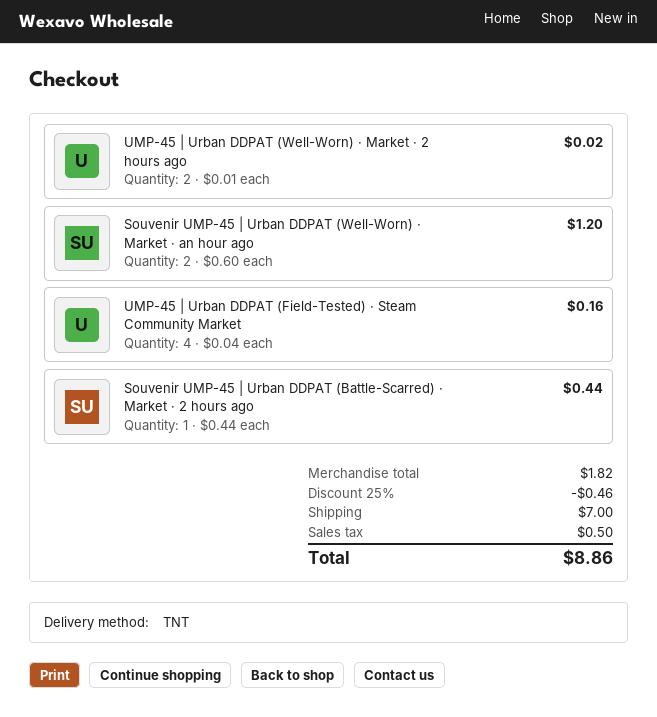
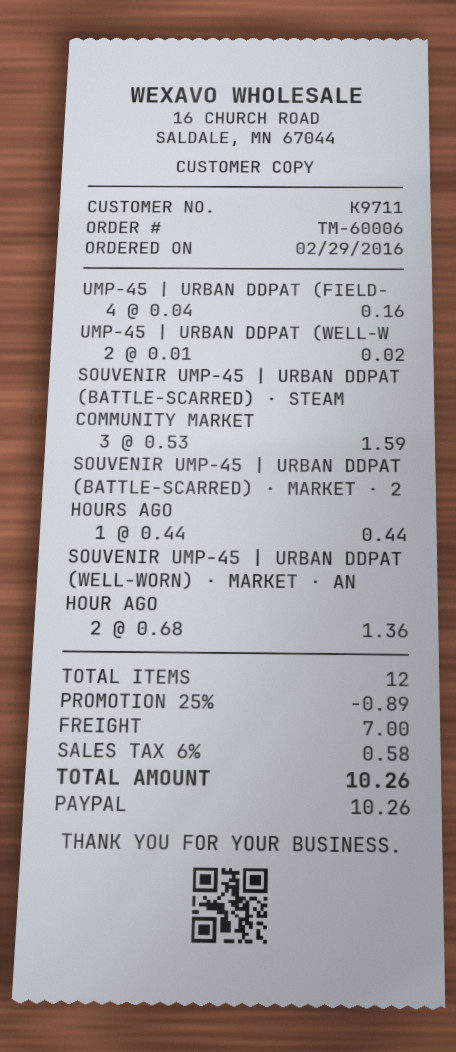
Souvenir UMP-45 | Urban DDPAT (Well-Worn) · Market · an hour ago: 2 x 0.60 = 1.20 -> 2 x 0.68 = 1.36
SOUVENIR UMP-45 | URBAN DDPAT (BATTLE-SCARRED) · STEAM COMMUNITY MARKET: none -> 3 x 0.53 = 1.59
discount: 25% = 0.46 -> 25% = 0.89
tax: 0.50 -> 0.58
total: 8.86 -> 10.26

